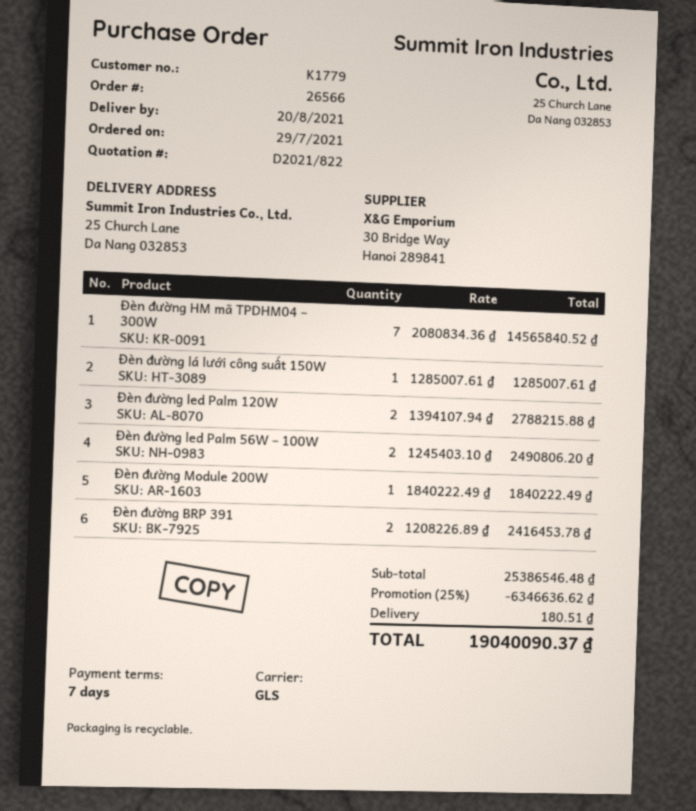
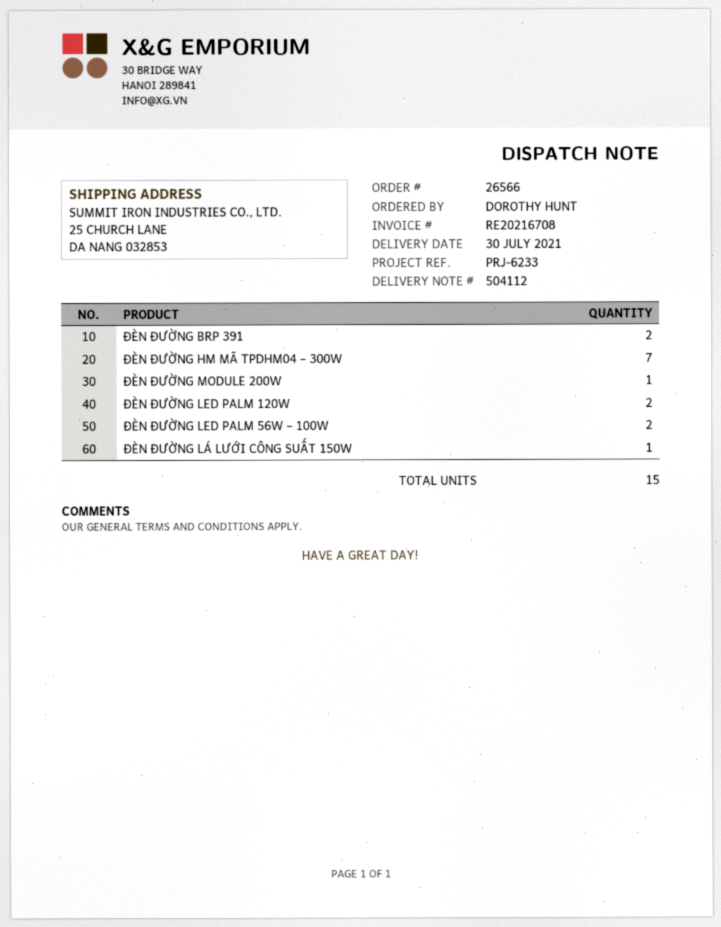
delivery date: 2021-08-20 -> 2021-07-30

